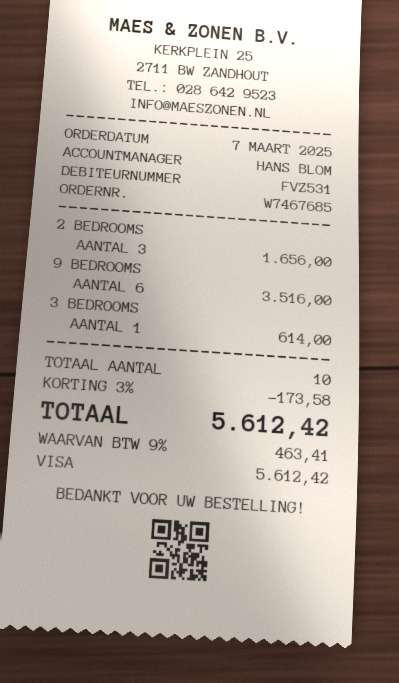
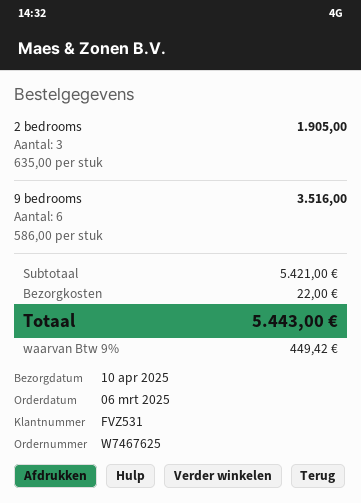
order number: W7467685 -> W7467625
order date: 2025-03-07 -> 2025-03-06
2 BEDROOMS: 3 for 1656.00 -> 3 for 1905.00
3 BEDROOMS: 1 for 614.00 -> none
discount: 3% = 173.58 -> none
shipping: none -> 22.00
tax: 9% = 463.41 -> 9% = 449.42
total: 5612.42 -> 5443.00

